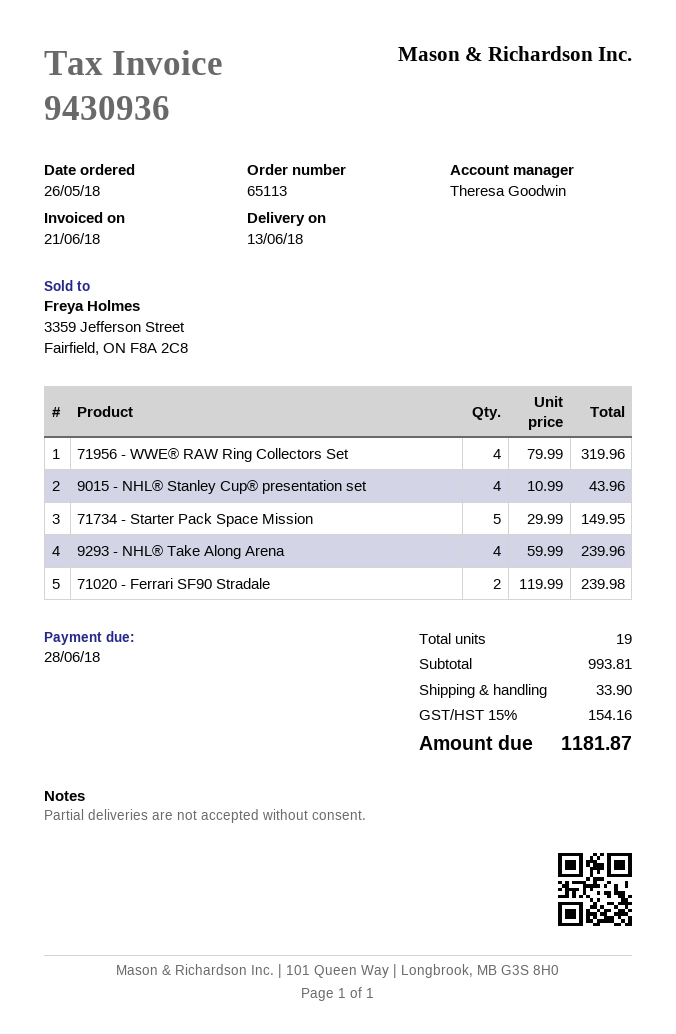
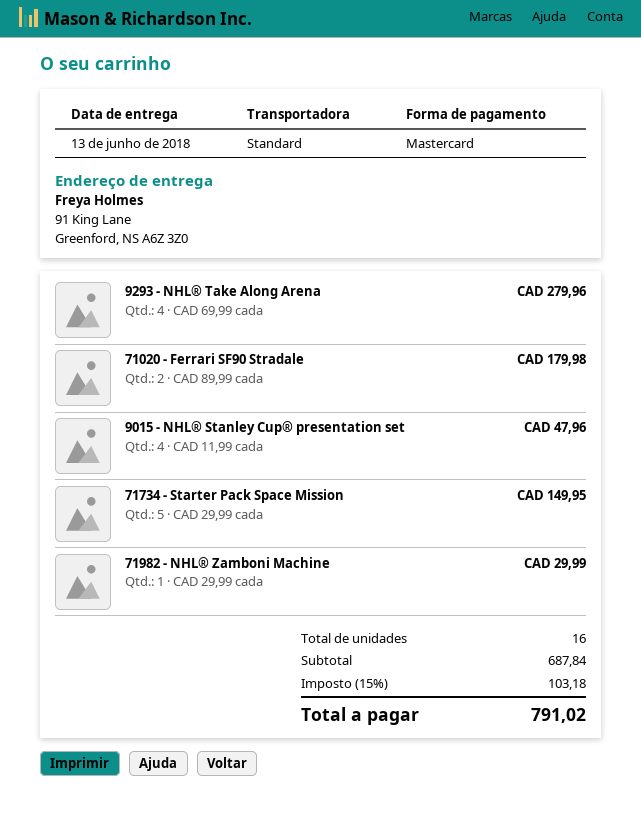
71956 - WWE® RAW Ring Collectors Set: 4 x 79.99 = 319.96 -> none
9015 - NHL® Stanley Cup® presentation set: 4 x 10.99 = 43.96 -> 4 x 11.99 = 47.96
9293 - NHL® Take Along Arena: 4 x 59.99 = 239.96 -> 4 x 69.99 = 279.96
71020 - Ferrari SF90 Stradale: 2 x 119.99 = 239.98 -> 2 x 89.99 = 179.98
71982 - NHL® Zamboni Machine: none -> 1 x 29.99 = 29.99
total quantity: 19 -> 16
subtotal: 993.81 -> 687.84
shipping: 33.90 -> none
tax: 15% = 154.16 -> 15% = 103.18
total: 1181.87 -> 791.02

